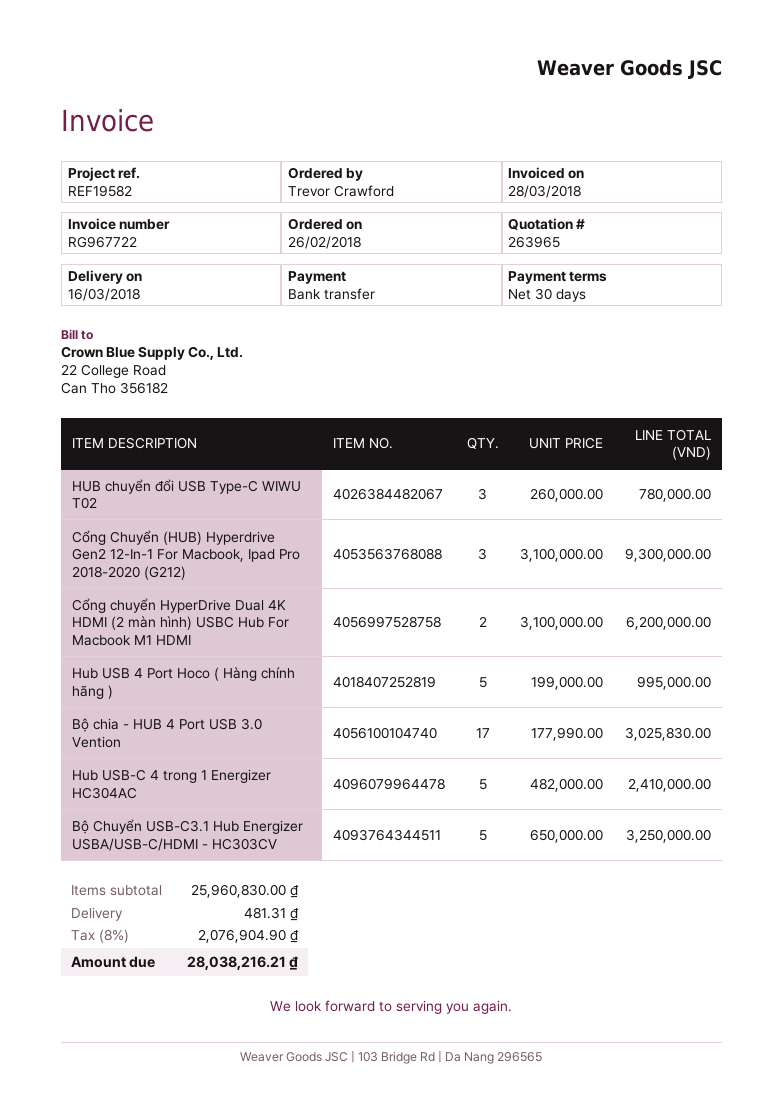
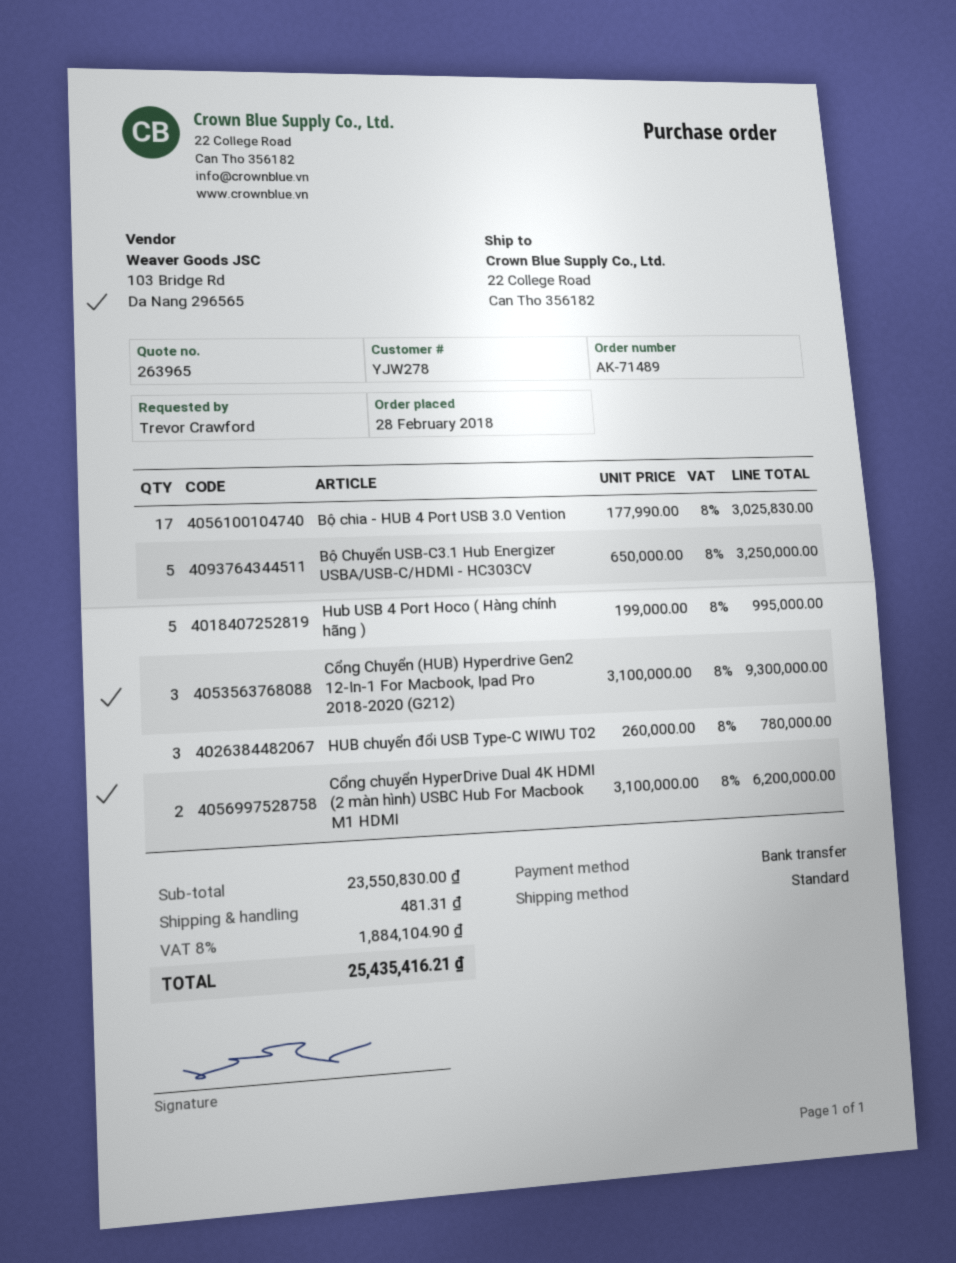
order date: 2018-02-26 -> 2018-02-28
Hub USB-C 4 trong 1 Energizer HC304AC: 5 x 482000.00 = 2410000.00 -> none
subtotal: 25960830.00 -> 23550830.00
tax: 8% = 2076904.90 -> 8% = 1884104.90
total: 28038216.21 -> 25435416.21

